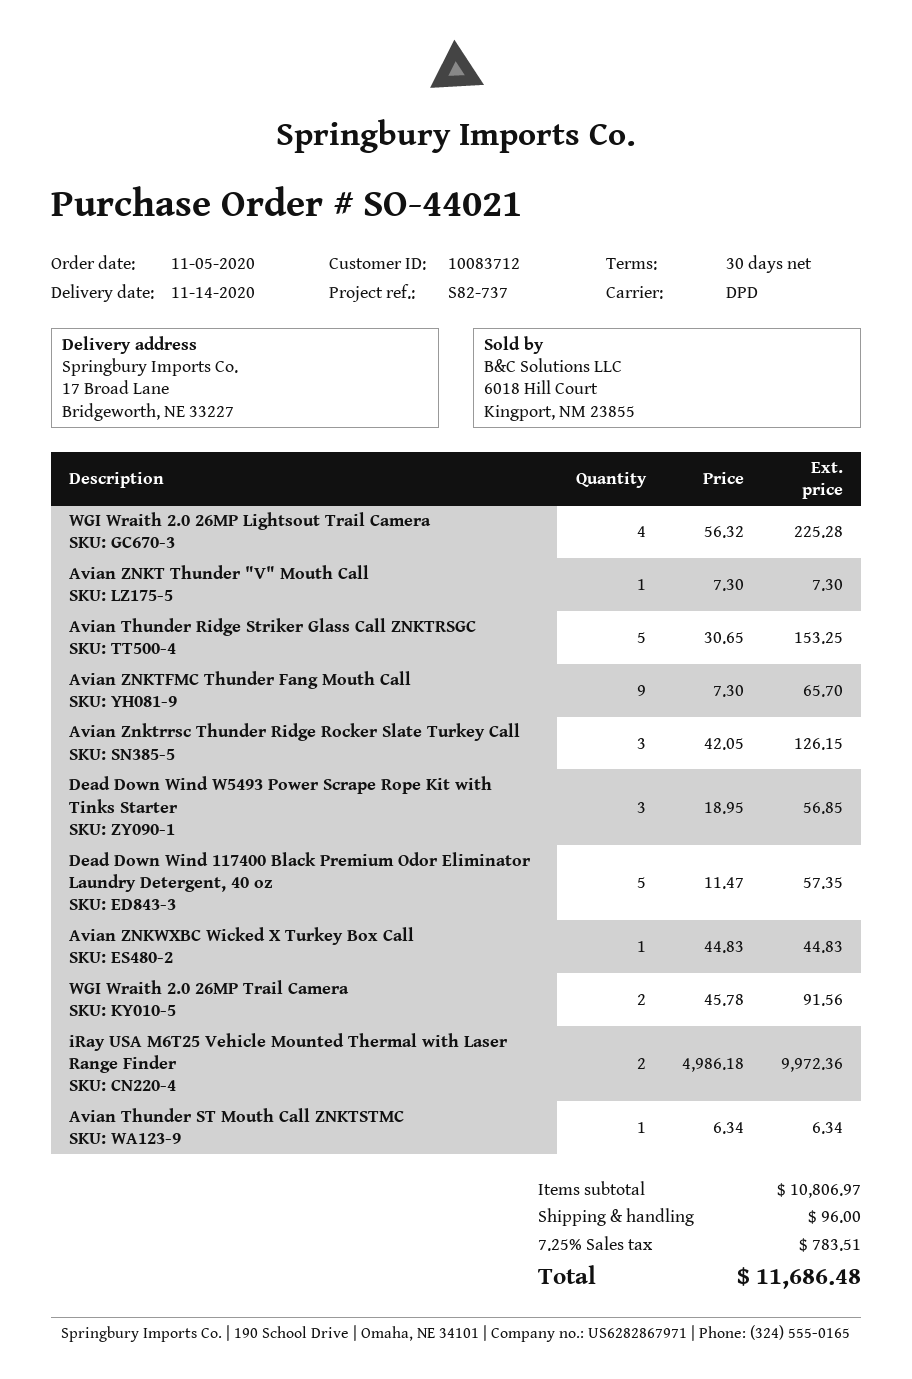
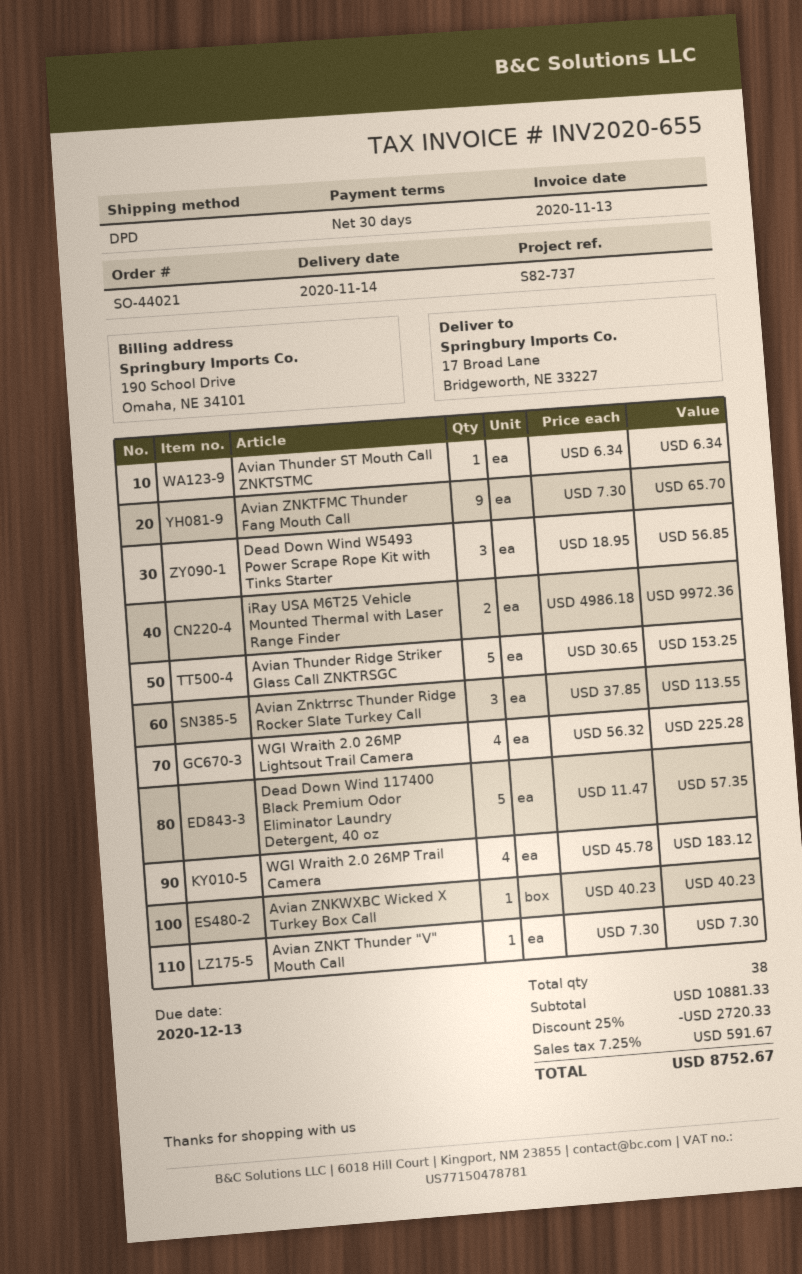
Avian Znktrrsc Thunder Ridge Rocker Slate Turkey Call: 3 x 42.05 = 126.15 -> 3 x 37.85 = 113.55
Avian ZNKWXBC Wicked X Turkey Box Call: 1 x 44.83 = 44.83 -> 1 x 40.23 = 40.23
WGI Wraith 2.0 26MP Trail Camera: 2 x 45.78 = 91.56 -> 4 x 45.78 = 183.12
subtotal: 10806.97 -> 10881.33
discount: none -> 25% = 2720.33
shipping: 96.00 -> none
tax: 7.25% = 783.51 -> 7.25% = 591.67
total: 11686.48 -> 8752.67

